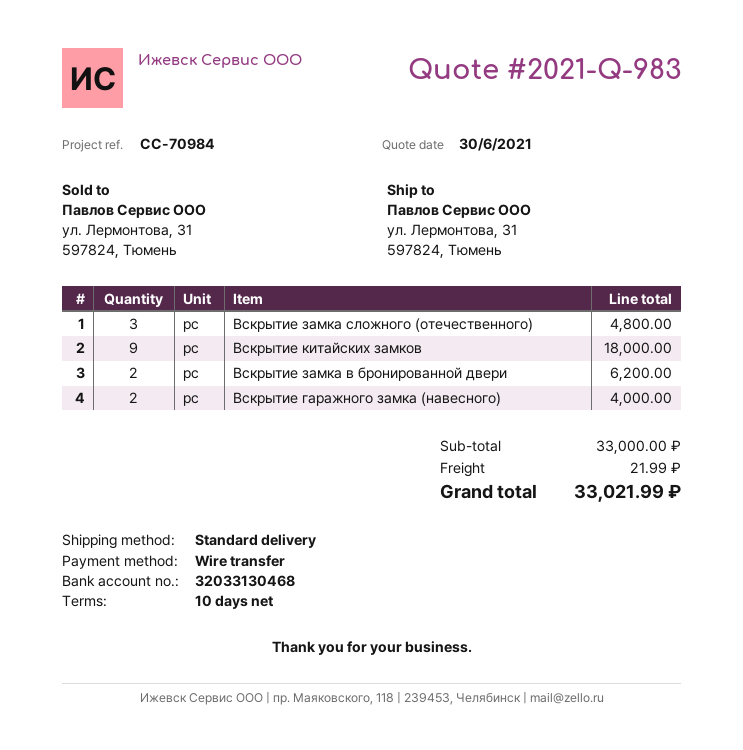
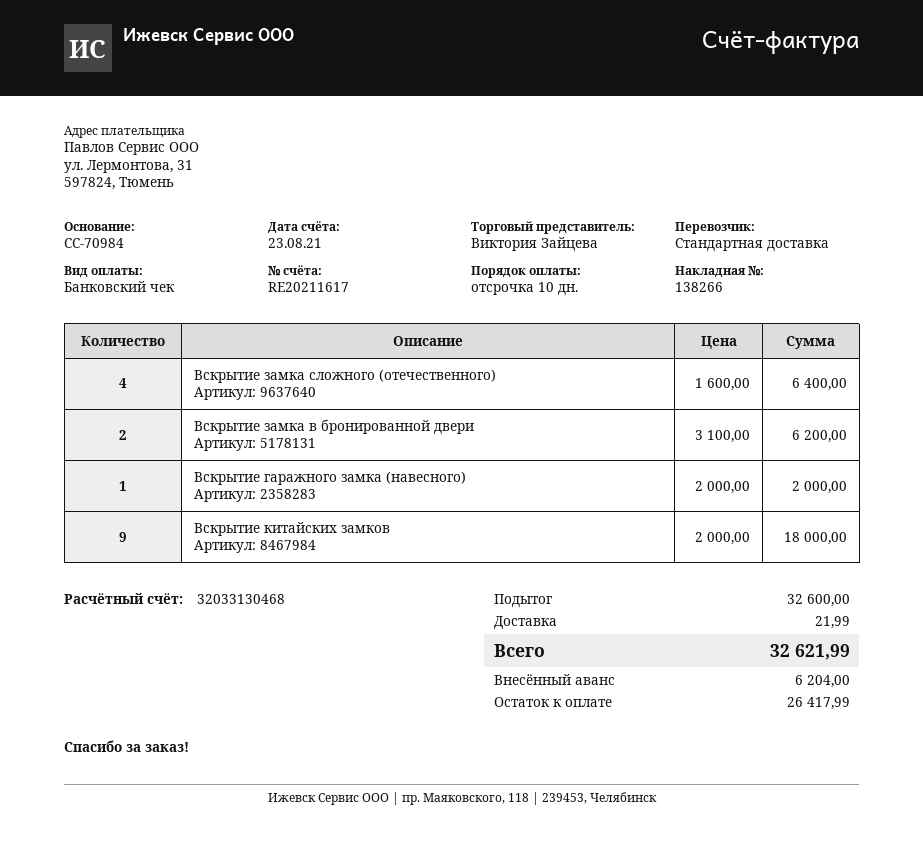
payment method: bank transfer -> cheque
Вскрытие замка сложного (отечественного): 3 for 4800.00 -> 4 for 6400.00
Вскрытие гаражного замка (навесного): 2 for 4000.00 -> 1 for 2000.00
subtotal: 33000.00 -> 32600.00
total: 33021.99 -> 32621.99

